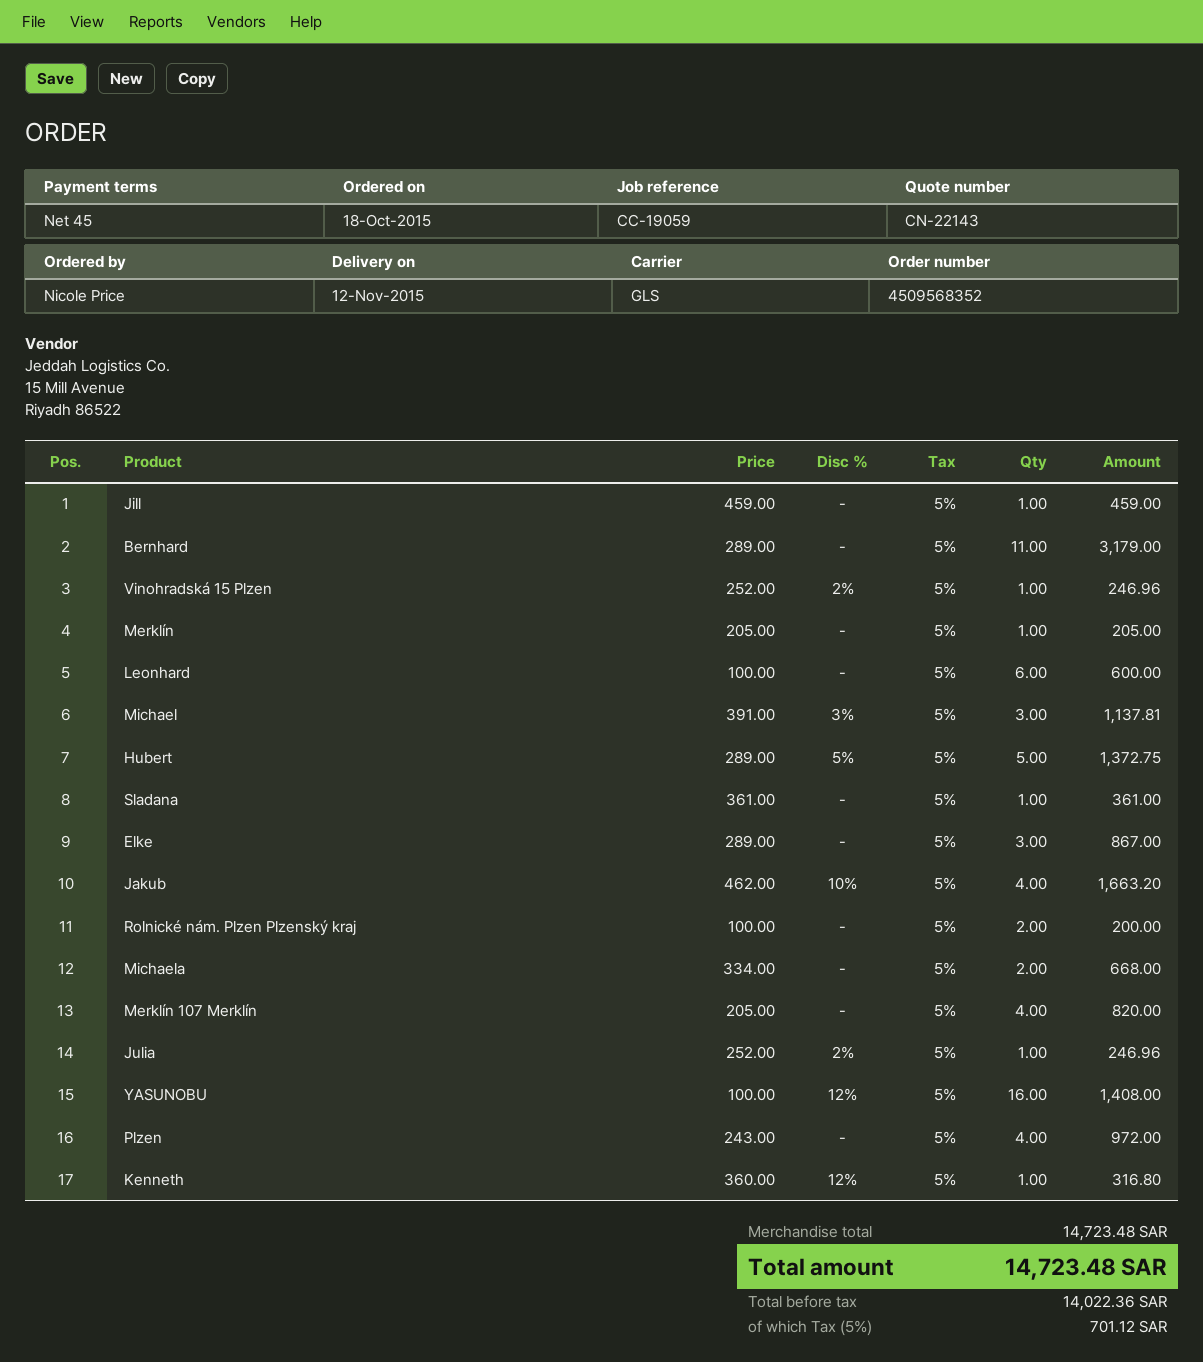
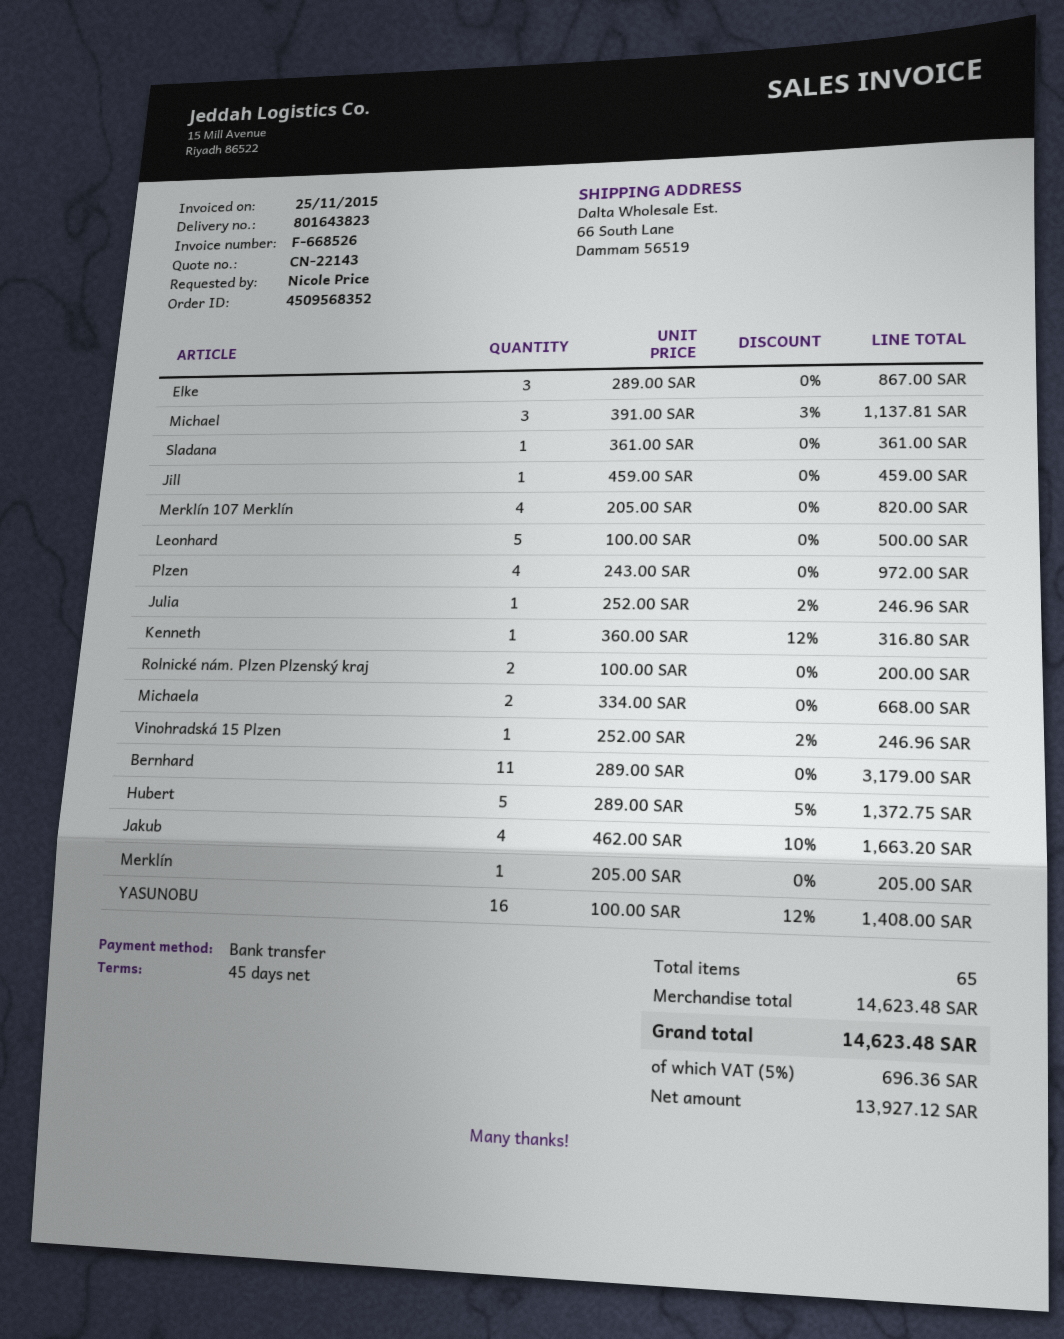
Leonhard: 6 x 100.00 = 600.00 -> 5 x 100.00 = 500.00
subtotal: 14723.48 -> 14623.48
net: 14022.36 -> 13927.12
tax: 5% = 701.12 -> 5% = 696.36
total: 14723.48 -> 14623.48

